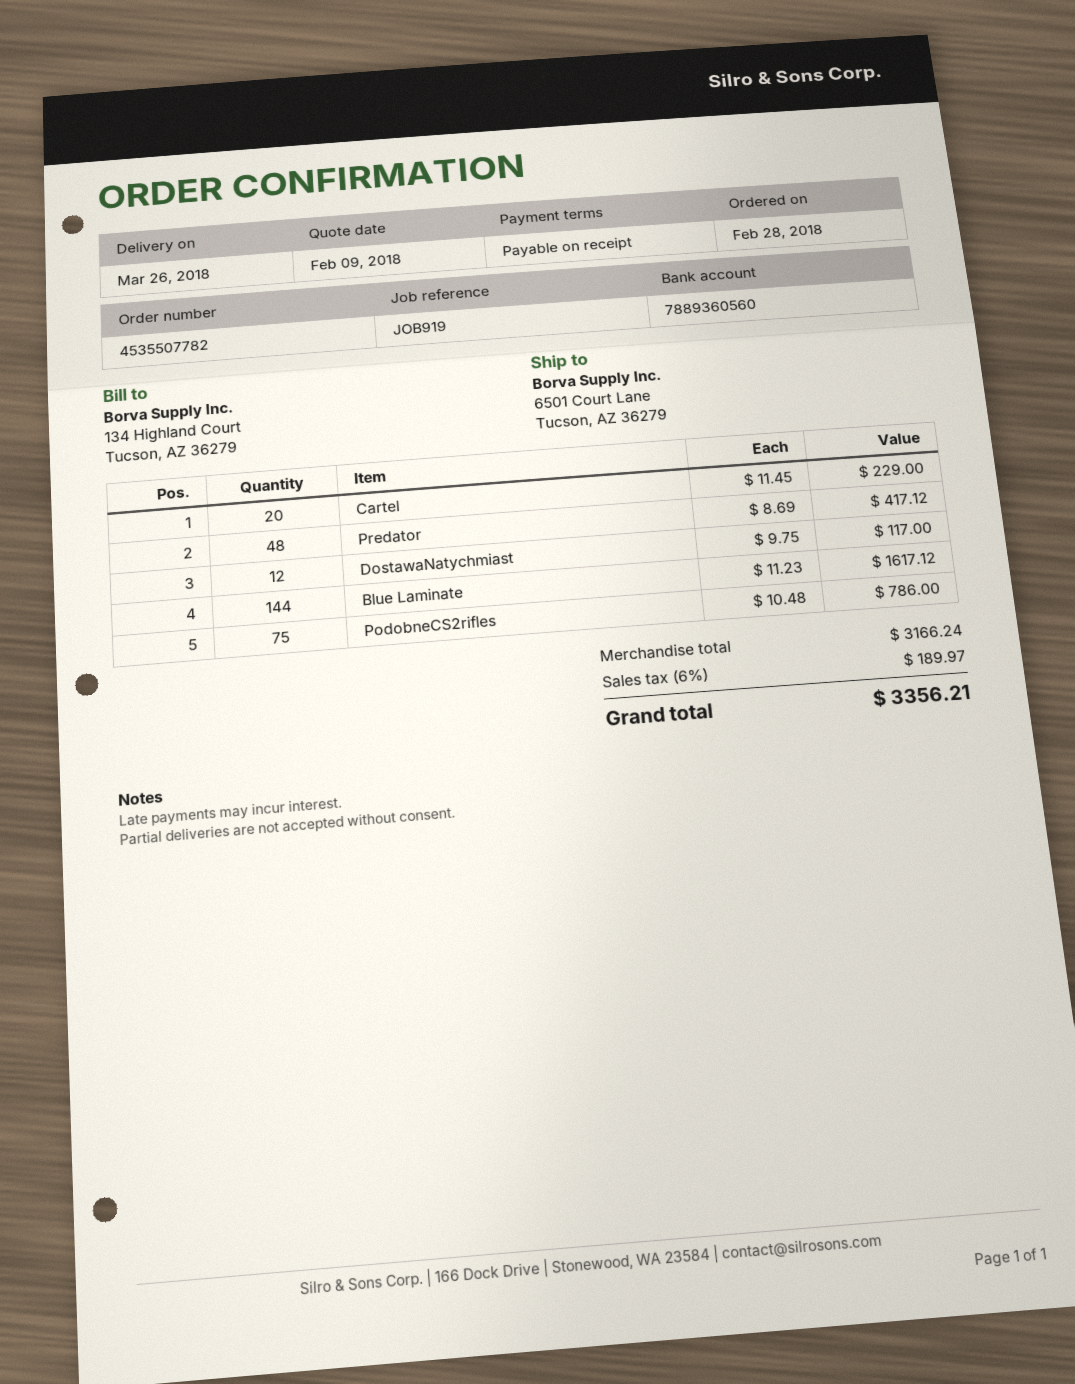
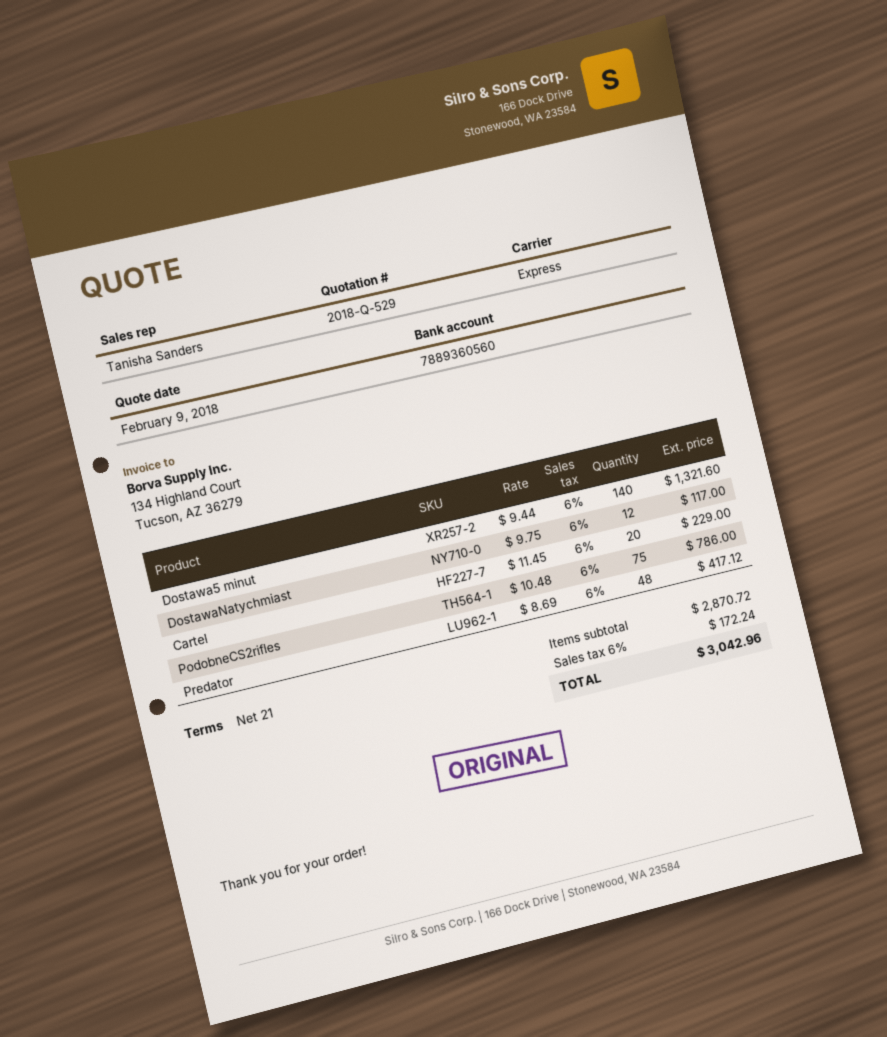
payment terms: on receipt -> 21 days
Blue Laminate: 144 x 11.23 = 1617.12 -> none
Dostawa5 minut: none -> 140 x 9.44 = 1321.60
subtotal: 3166.24 -> 2870.72
tax: 6% = 189.97 -> 6% = 172.24
total: 3356.21 -> 3042.96

